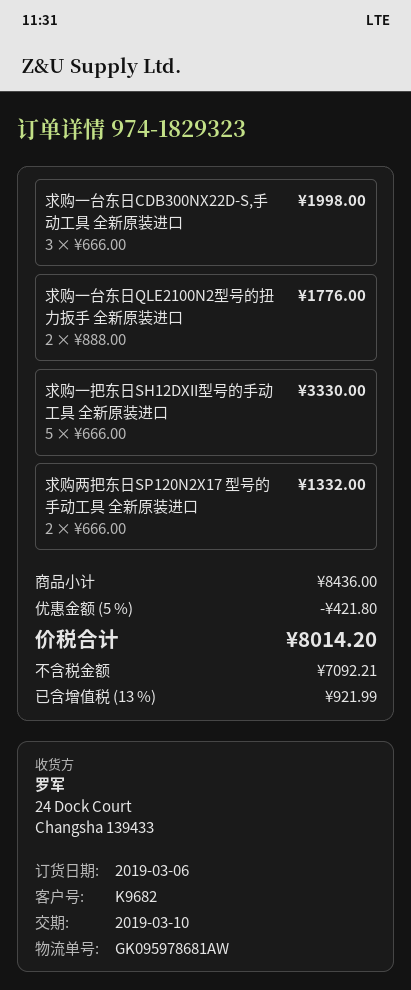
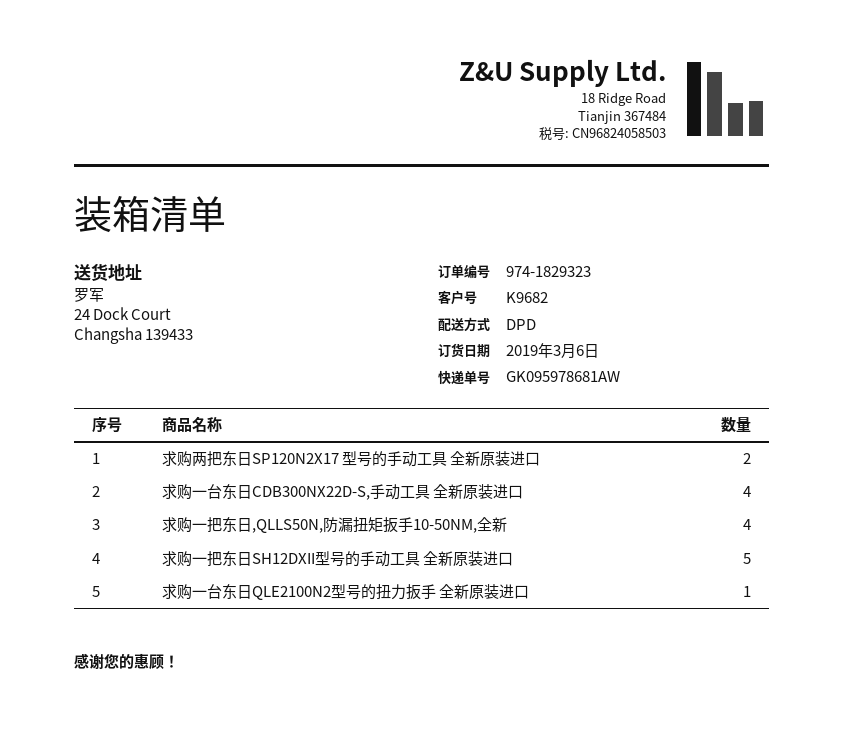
求购一台东日CDB300NX22D-S,手动工具 全新原装进口: 3 -> 4
求购一台东日QLE2100N2型号的扭力扳手 全新原装进口: 2 -> 1
求购一把东日,QLLS50N,防漏扭矩扳手10-50NM,全新: none -> 4

